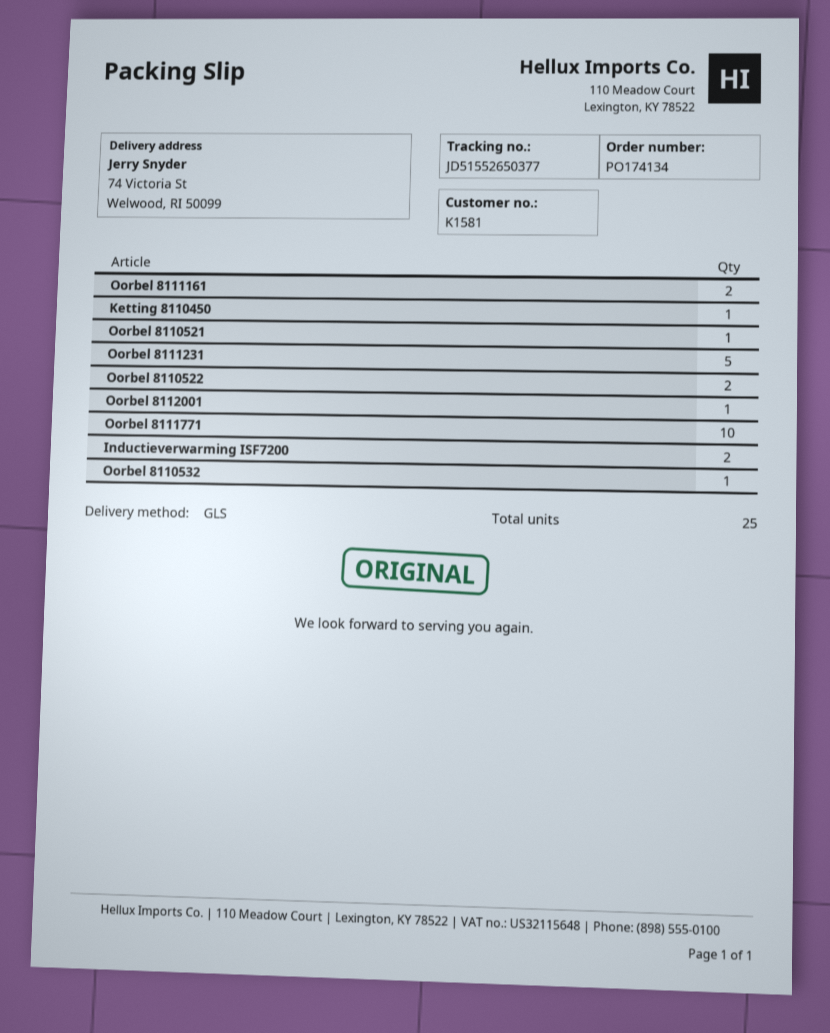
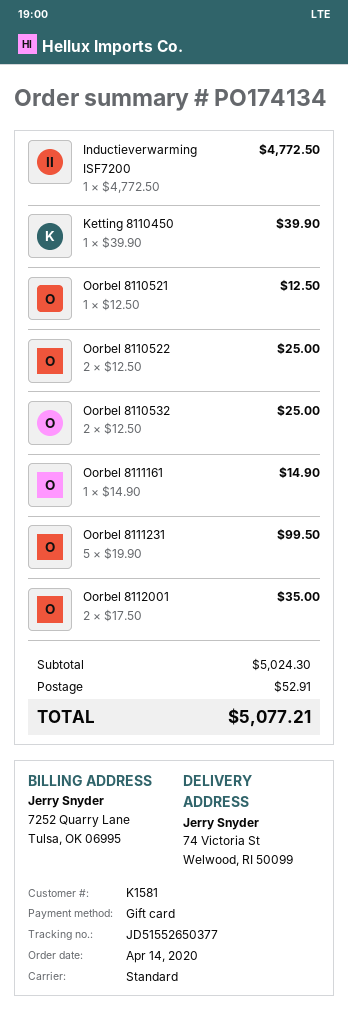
shipping method: GLS -> standard
Oorbel 8111161: 2 -> 1
Oorbel 8112001: 1 -> 2
Oorbel 8111771: 10 -> none
Inductieverwarming ISF7200: 2 -> 1
Oorbel 8110532: 1 -> 2

